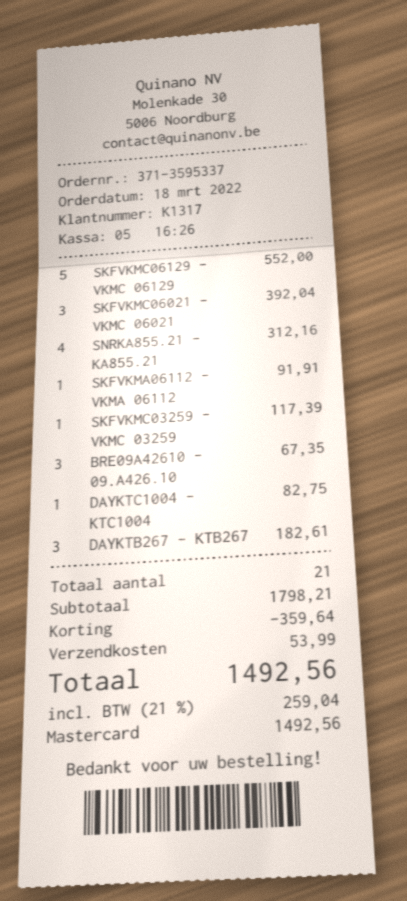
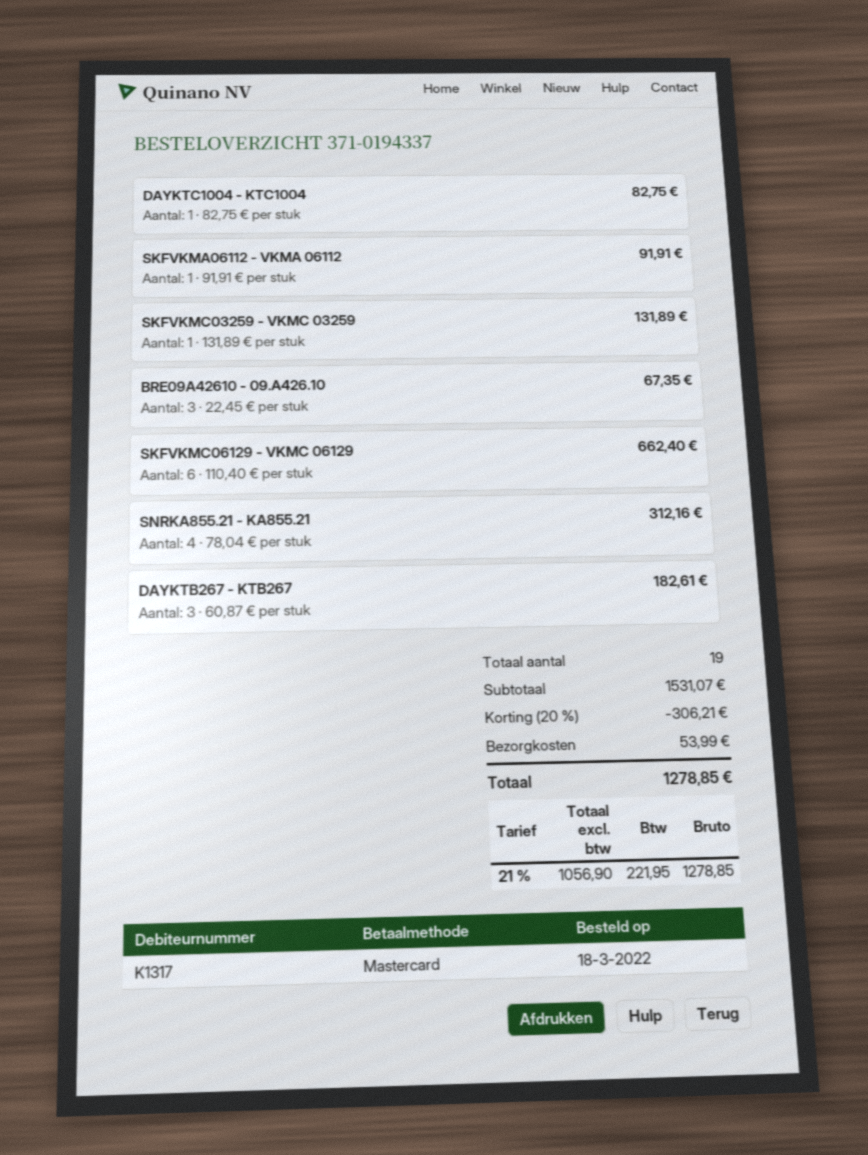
order number: 371-3595337 -> 371-0194337
SKFVKMC06129 - VKMC 06129: 5 for 552.00 -> 6 for 662.40
SKFVKMC06021 - VKMC 06021: 3 for 392.04 -> none
SKFVKMC03259 - VKMC 03259: 1 for 117.39 -> 1 for 131.89
total quantity: 21 -> 19
subtotal: 1798.21 -> 1531.07
discount: 359.64 -> 306.21
tax: 21% = 259.04 -> 21% = 221.95
total: 1492.56 -> 1278.85

